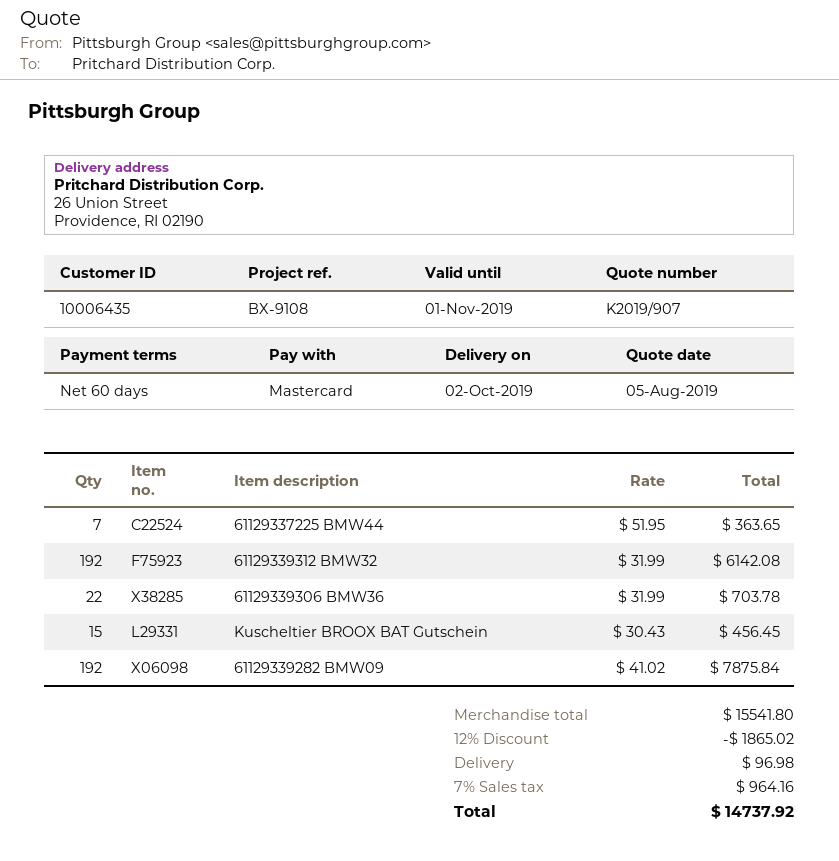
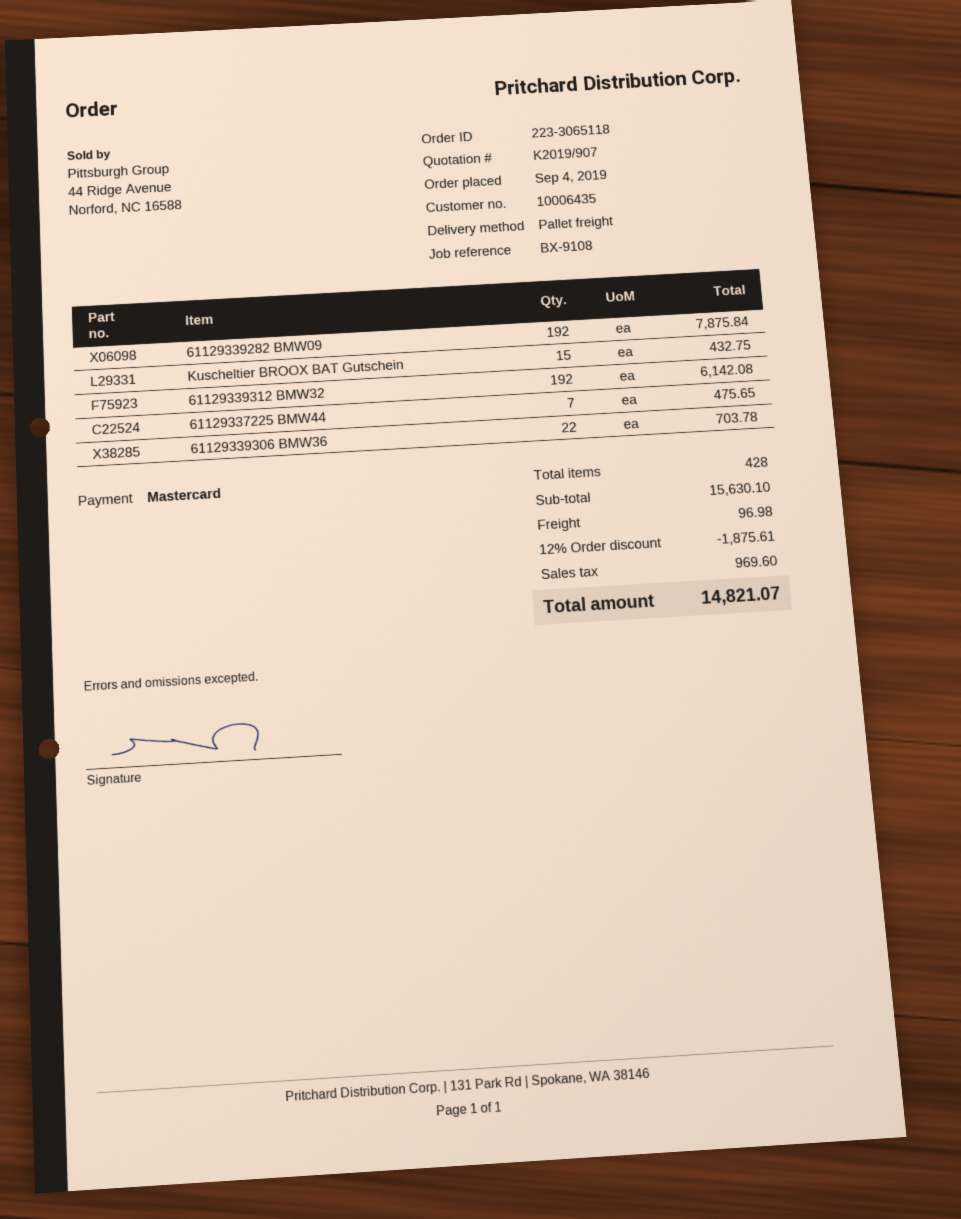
61129337225 BMW44: 7 for 363.65 -> 7 for 475.65
Kuscheltier BROOX BAT Gutschein: 15 for 456.45 -> 15 for 432.75
subtotal: 15541.80 -> 15630.10
discount: 12% = 1865.02 -> 12% = 1875.61
tax: 964.16 -> 969.60
total: 14737.92 -> 14821.07

